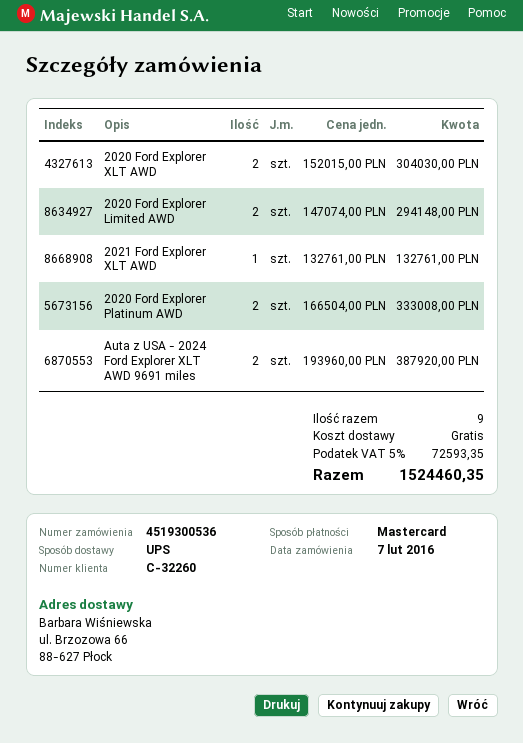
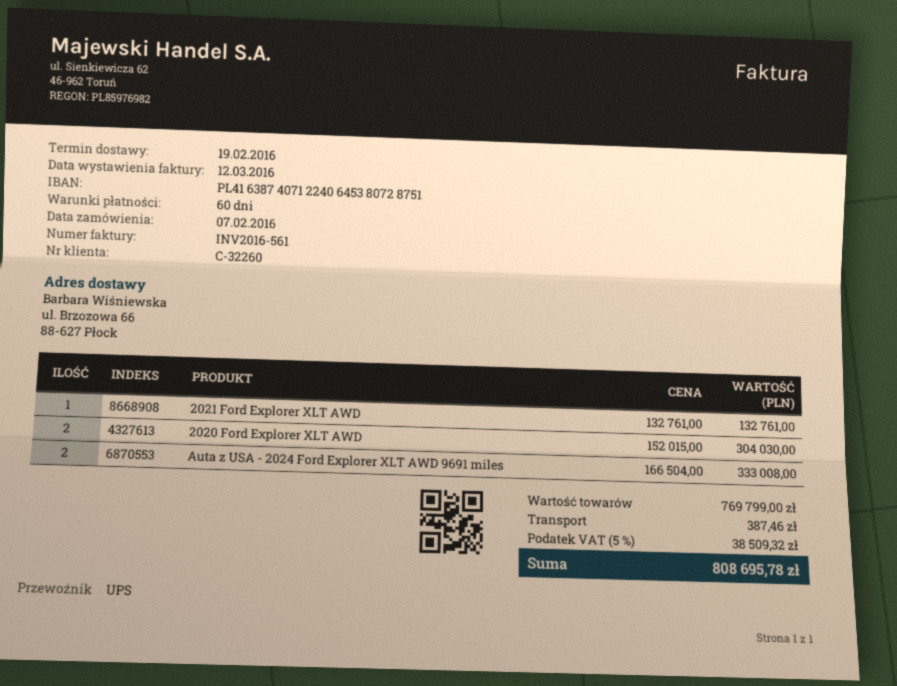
2020 Ford Explorer Limited AWD: 2 x 147074.00 = 294148.00 -> none
2020 Ford Explorer Platinum AWD: 2 x 166504.00 = 333008.00 -> none
Auta z USA - 2024 Ford Explorer XLT AWD 9691 miles: 2 x 193960.00 = 387920.00 -> 2 x 166504.00 = 333008.00
shipping: 0.00 -> 387.46
tax: 5% = 72593.35 -> 5% = 38509.32
total: 1524460.35 -> 808695.78

